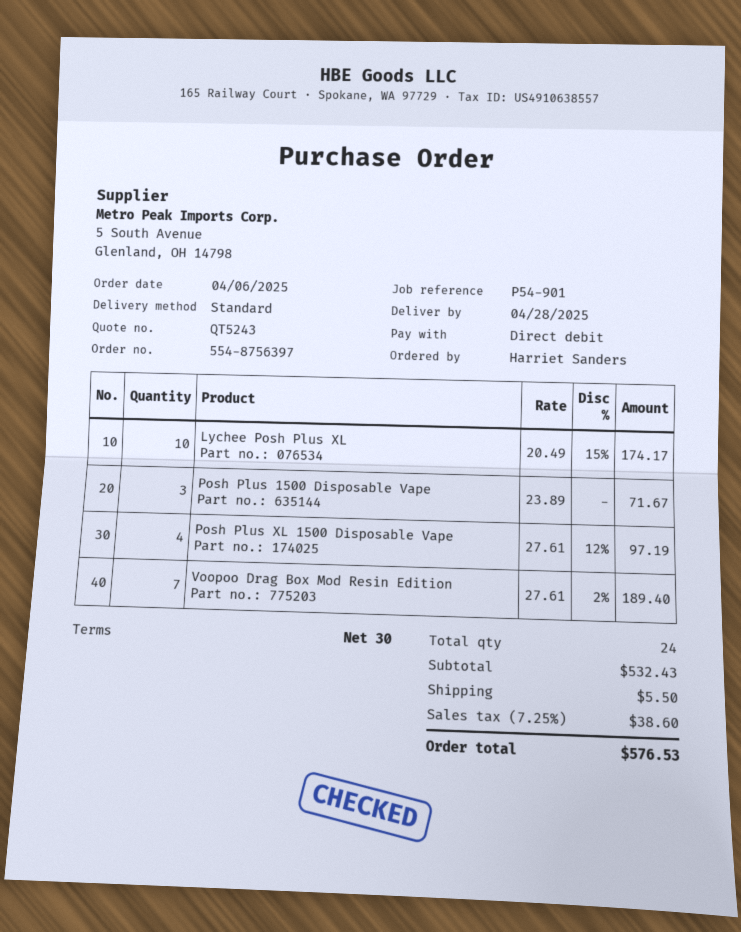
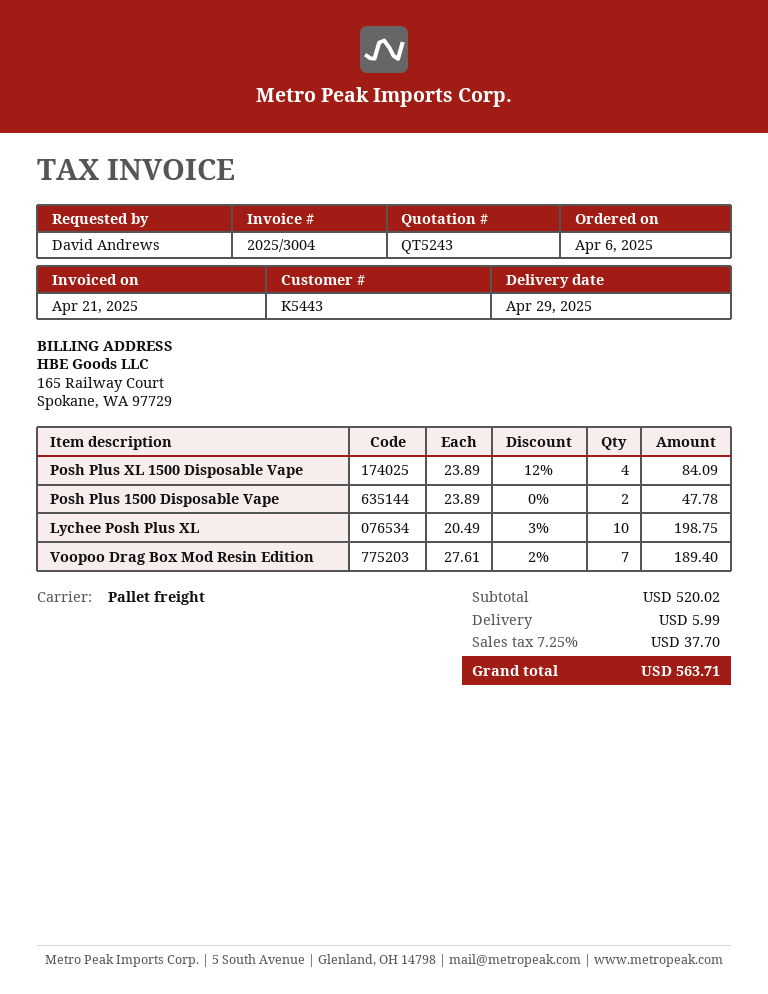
delivery date: 2025-04-28 -> 2025-04-29
ordered by: Harriet Sanders -> David Andrews
shipping method: standard -> pallet freight
Lychee Posh Plus XL: 10 x 20.49 - 15% = 174.17 -> 10 x 20.49 - 3% = 198.75
Posh Plus 1500 Disposable Vape: 3 x 23.89 = 71.67 -> 2 x 23.89 = 47.78
Posh Plus XL 1500 Disposable Vape: 4 x 27.61 - 12% = 97.19 -> 4 x 23.89 - 12% = 84.09
subtotal: 532.43 -> 520.02
shipping: 5.50 -> 5.99
tax: 7.25% = 38.60 -> 7.25% = 37.70
total: 576.53 -> 563.71

